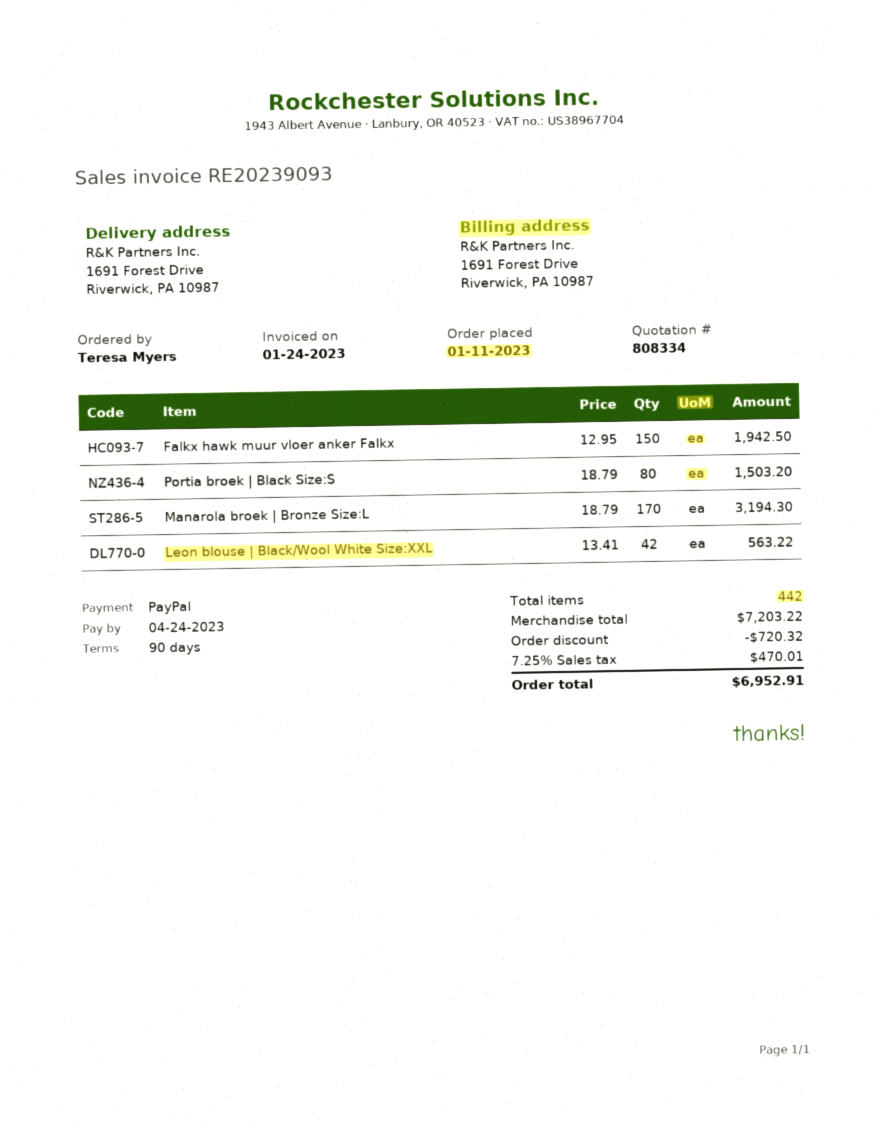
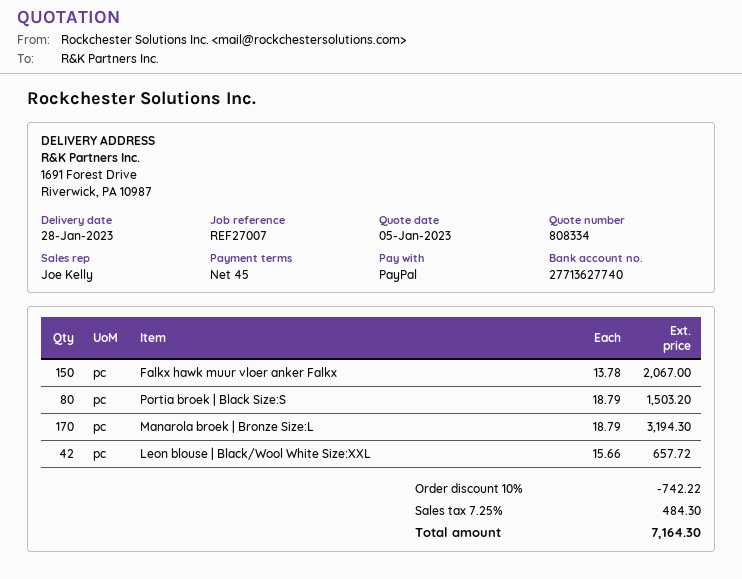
payment terms: 90 days -> 45 days
Falkx hawk muur vloer anker Falkx: 150 x 12.95 = 1942.50 -> 150 x 13.78 = 2067.00
Leon blouse | Black/Wool White Size:XXL: 42 x 13.41 = 563.22 -> 42 x 15.66 = 657.72
discount: 720.32 -> 742.22
tax: 7.25% = 470.01 -> 7.25% = 484.30
total: 6952.91 -> 7164.30

